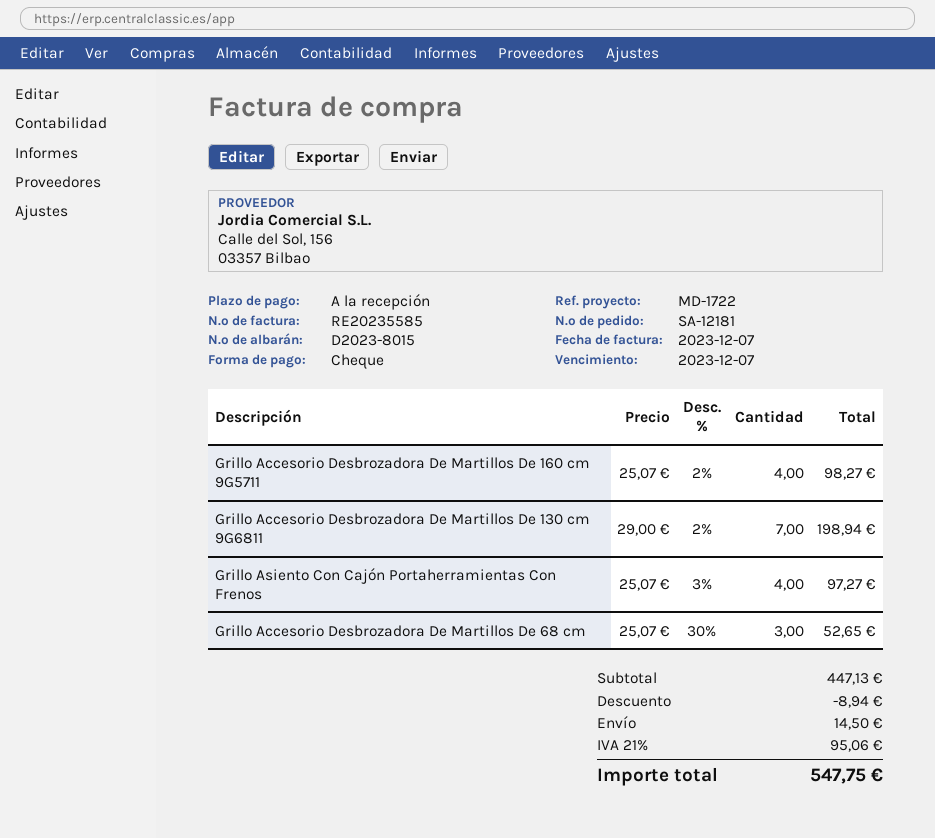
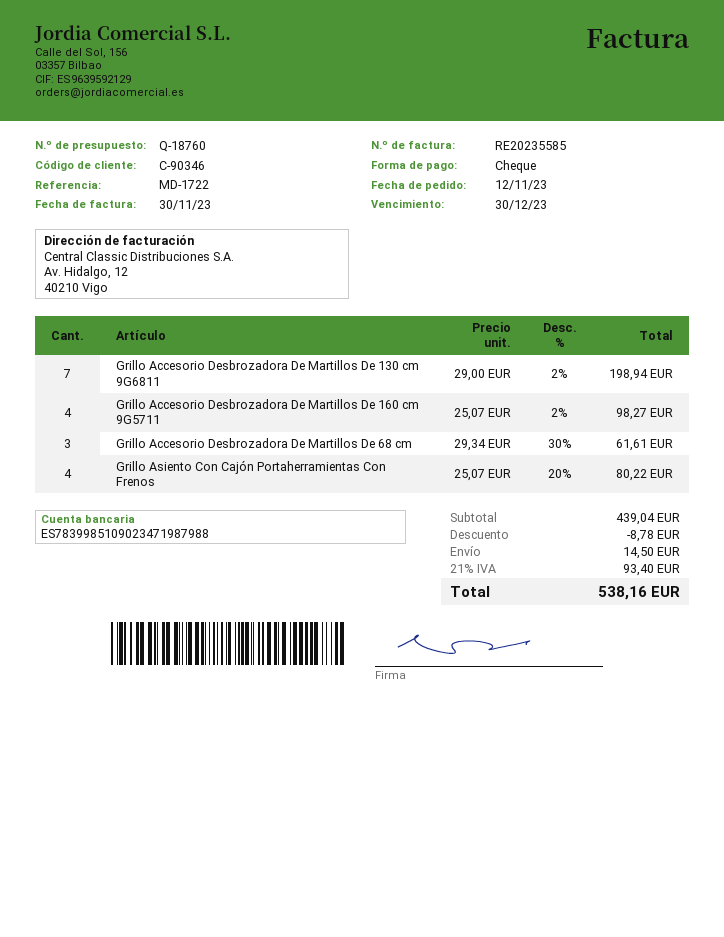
invoice date: 2023-12-07 -> 2023-11-30
due date: 2023-12-07 -> 2023-12-30
Grillo Asiento Con Cajón Portaherramientas Con Frenos: 4 x 25.07 - 3% = 97.27 -> 4 x 25.07 - 20% = 80.22
Grillo Accesorio Desbrozadora De Martillos De 68 cm: 3 x 25.07 - 30% = 52.65 -> 3 x 29.34 - 30% = 61.61
subtotal: 447.13 -> 439.04
discount: 8.94 -> 8.78
tax: 21% = 95.06 -> 21% = 93.40
total: 547.75 -> 538.16

